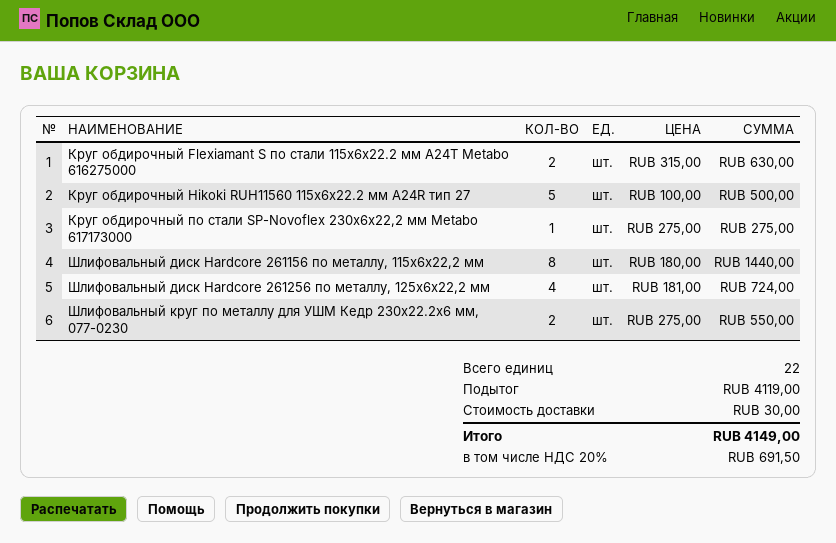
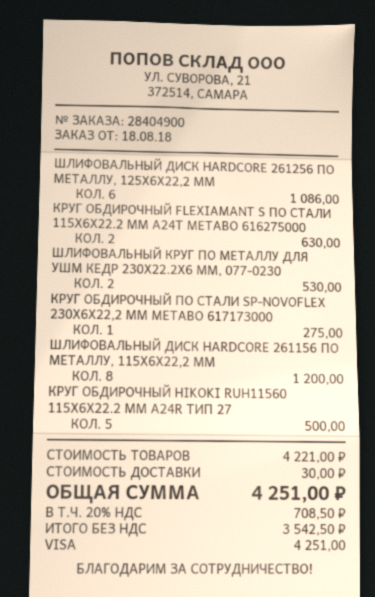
Шлифовальный диск Hardcore 261156 по металлу, 115х6х22,2 мм: 8 for 1440.00 -> 8 for 1200.00
Шлифовальный диск Hardcore 261256 по металлу, 125х6х22,2 мм: 4 for 724.00 -> 6 for 1086.00
Шлифовальный круг по металлу для УШМ Кедр 230x22.2x6 мм, 077-0230: 2 for 550.00 -> 2 for 530.00
subtotal: 4119.00 -> 4221.00
tax: 20% = 691.50 -> 20% = 708.50
total: 4149.00 -> 4251.00

